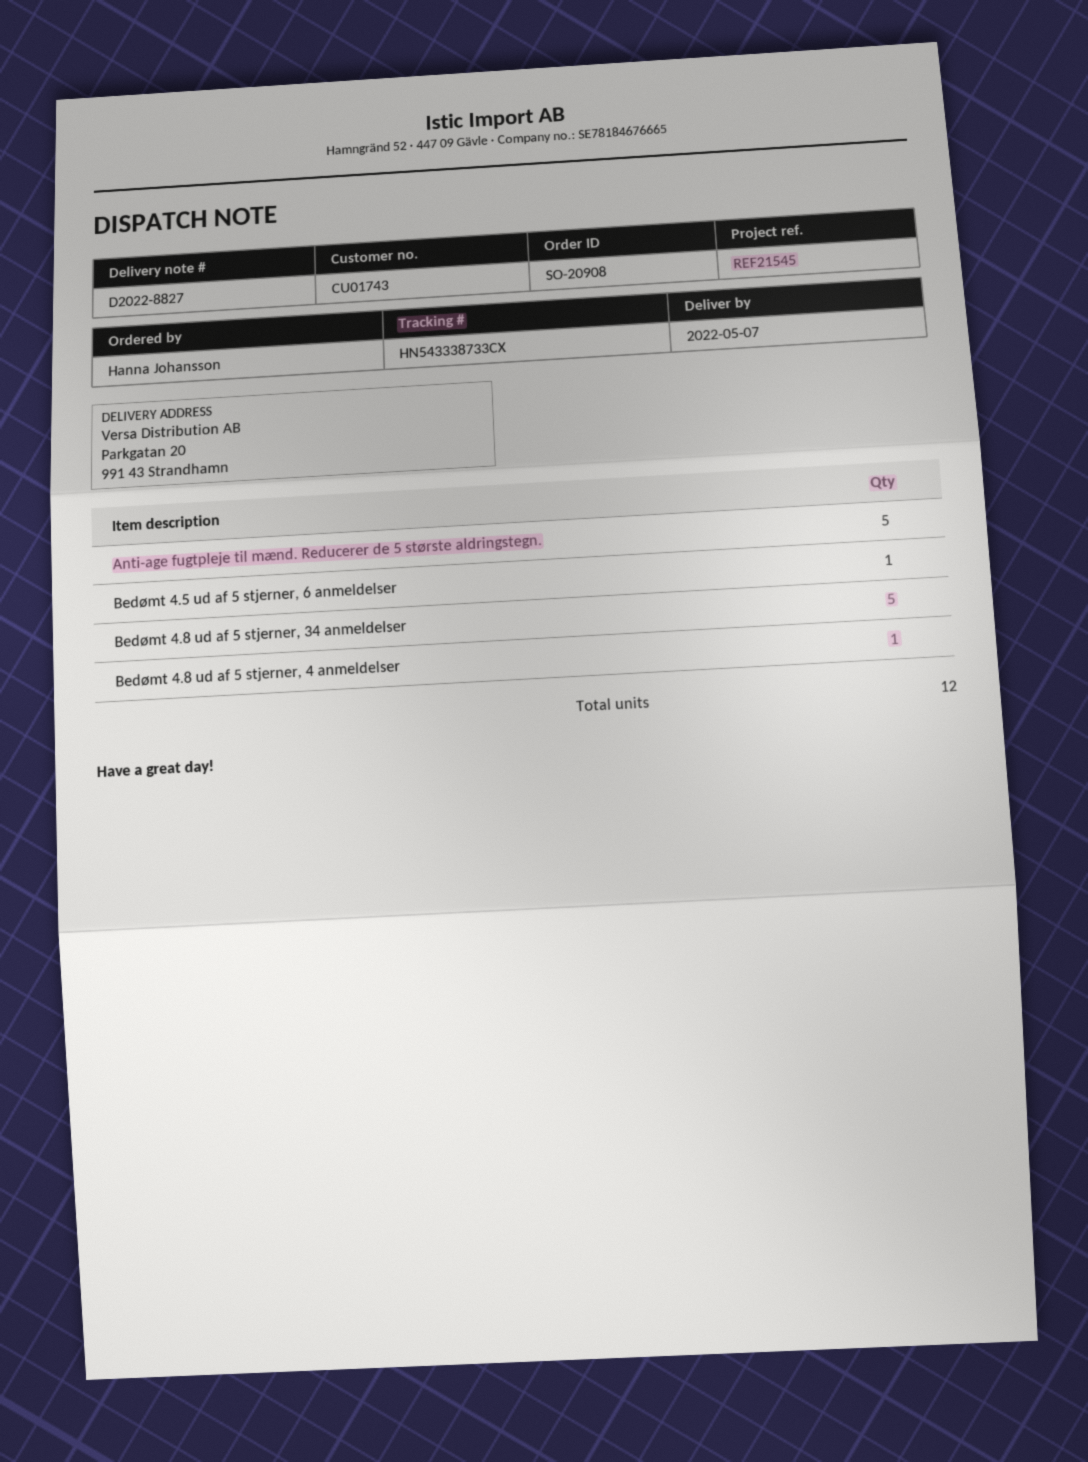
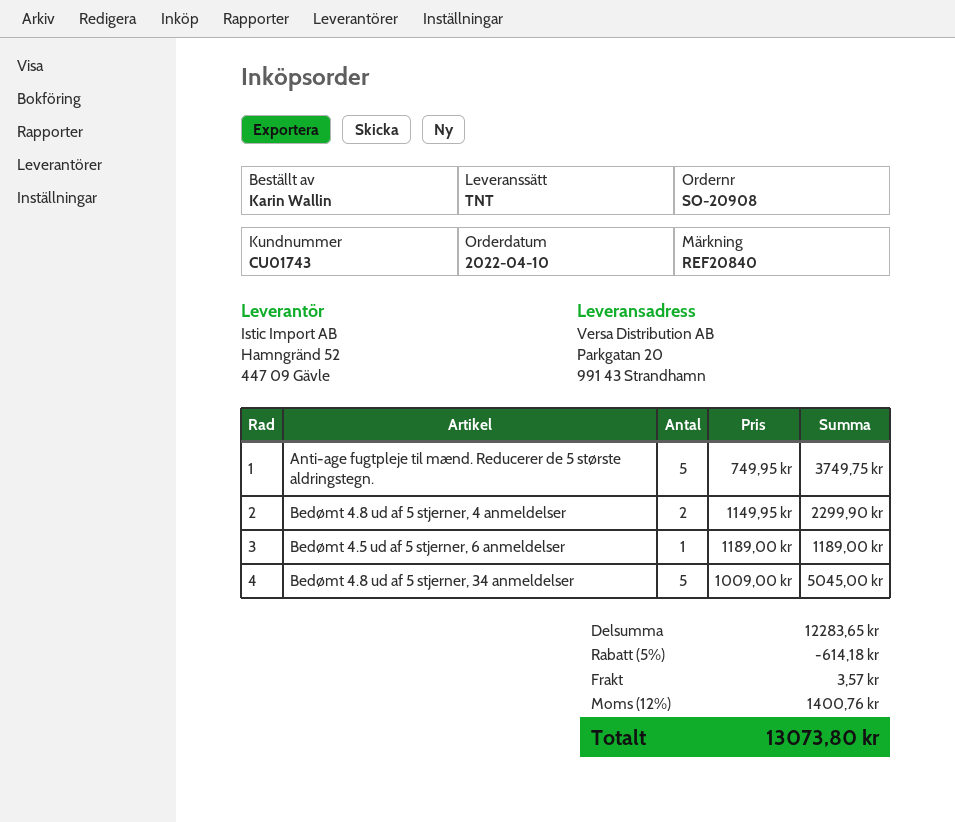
reference: REF21545 -> REF20840
ordered by: Hanna Johansson -> Karin Wallin
Bedømt 4.8 ud af 5 stjerner, 4 anmeldelser: 1 -> 2

